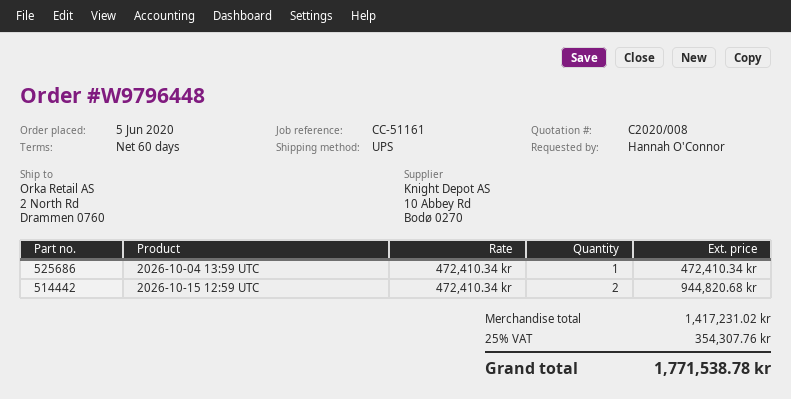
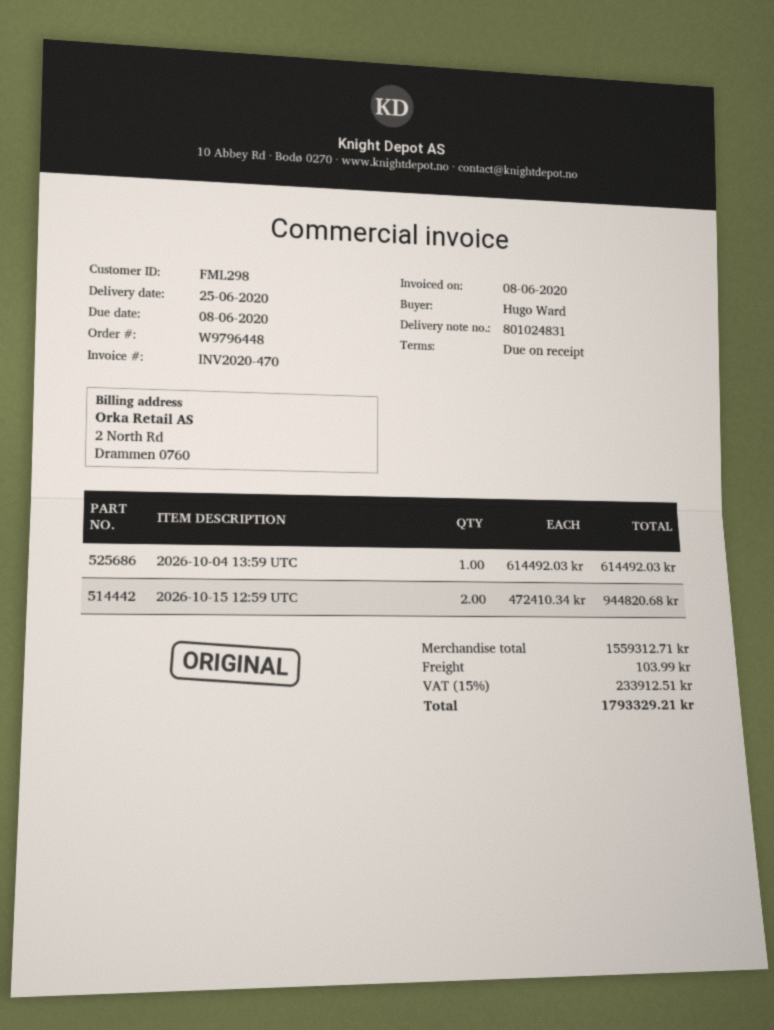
payment terms: 60 days -> on receipt
ordered by: Hannah O'Connor -> Hugo Ward
2026-10-04 13:59 UTC: 1 x 472410.34 = 472410.34 -> 1 x 614492.03 = 614492.03
subtotal: 1417231.02 -> 1559312.71
shipping: none -> 103.99
tax: 25% = 354307.76 -> 15% = 233912.51
total: 1771538.78 -> 1793329.21

